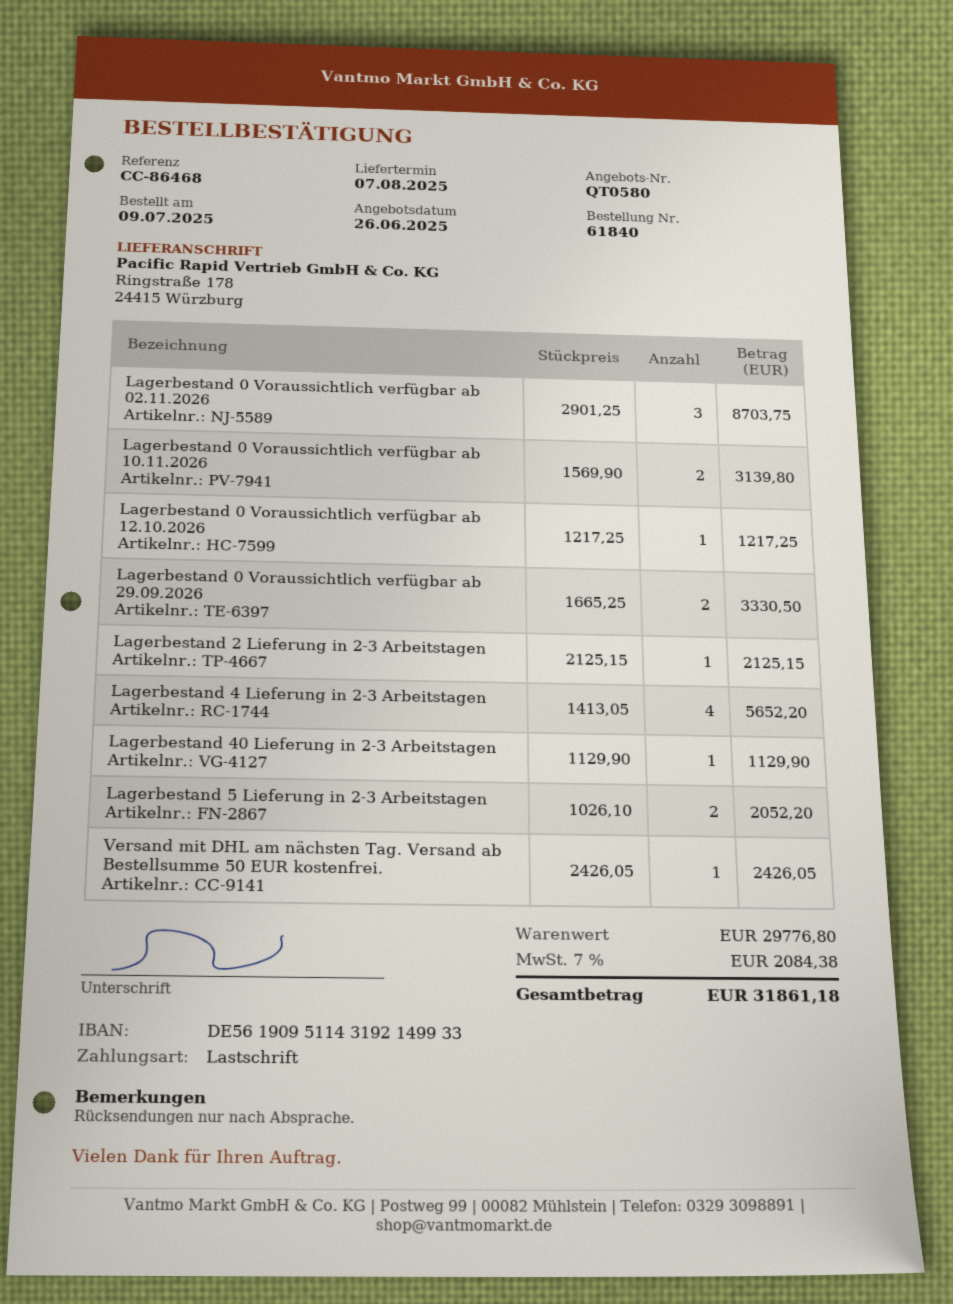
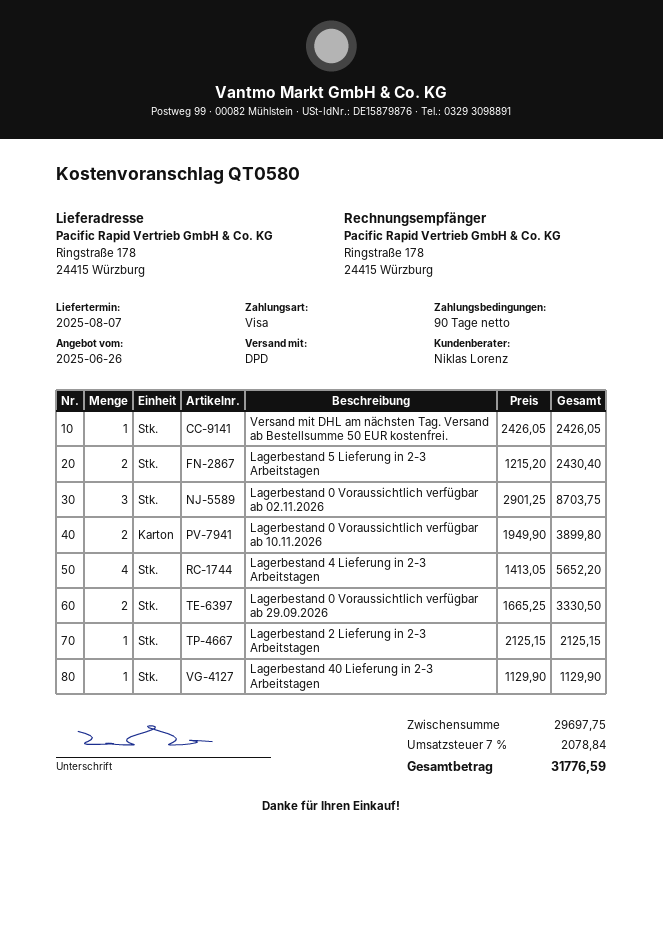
payment method: direct debit -> Visa
Lagerbestand 0 Voraussichtlich verfügbar ab 10.11.2026: 2 x 1569.90 = 3139.80 -> 2 x 1949.90 = 3899.80
Lagerbestand 0 Voraussichtlich verfügbar ab 12.10.2026: 1 x 1217.25 = 1217.25 -> none
Lagerbestand 5 Lieferung in 2-3 Arbeitstagen: 2 x 1026.10 = 2052.20 -> 2 x 1215.20 = 2430.40
subtotal: 29776.80 -> 29697.75
tax: 7% = 2084.38 -> 7% = 2078.84
total: 31861.18 -> 31776.59

